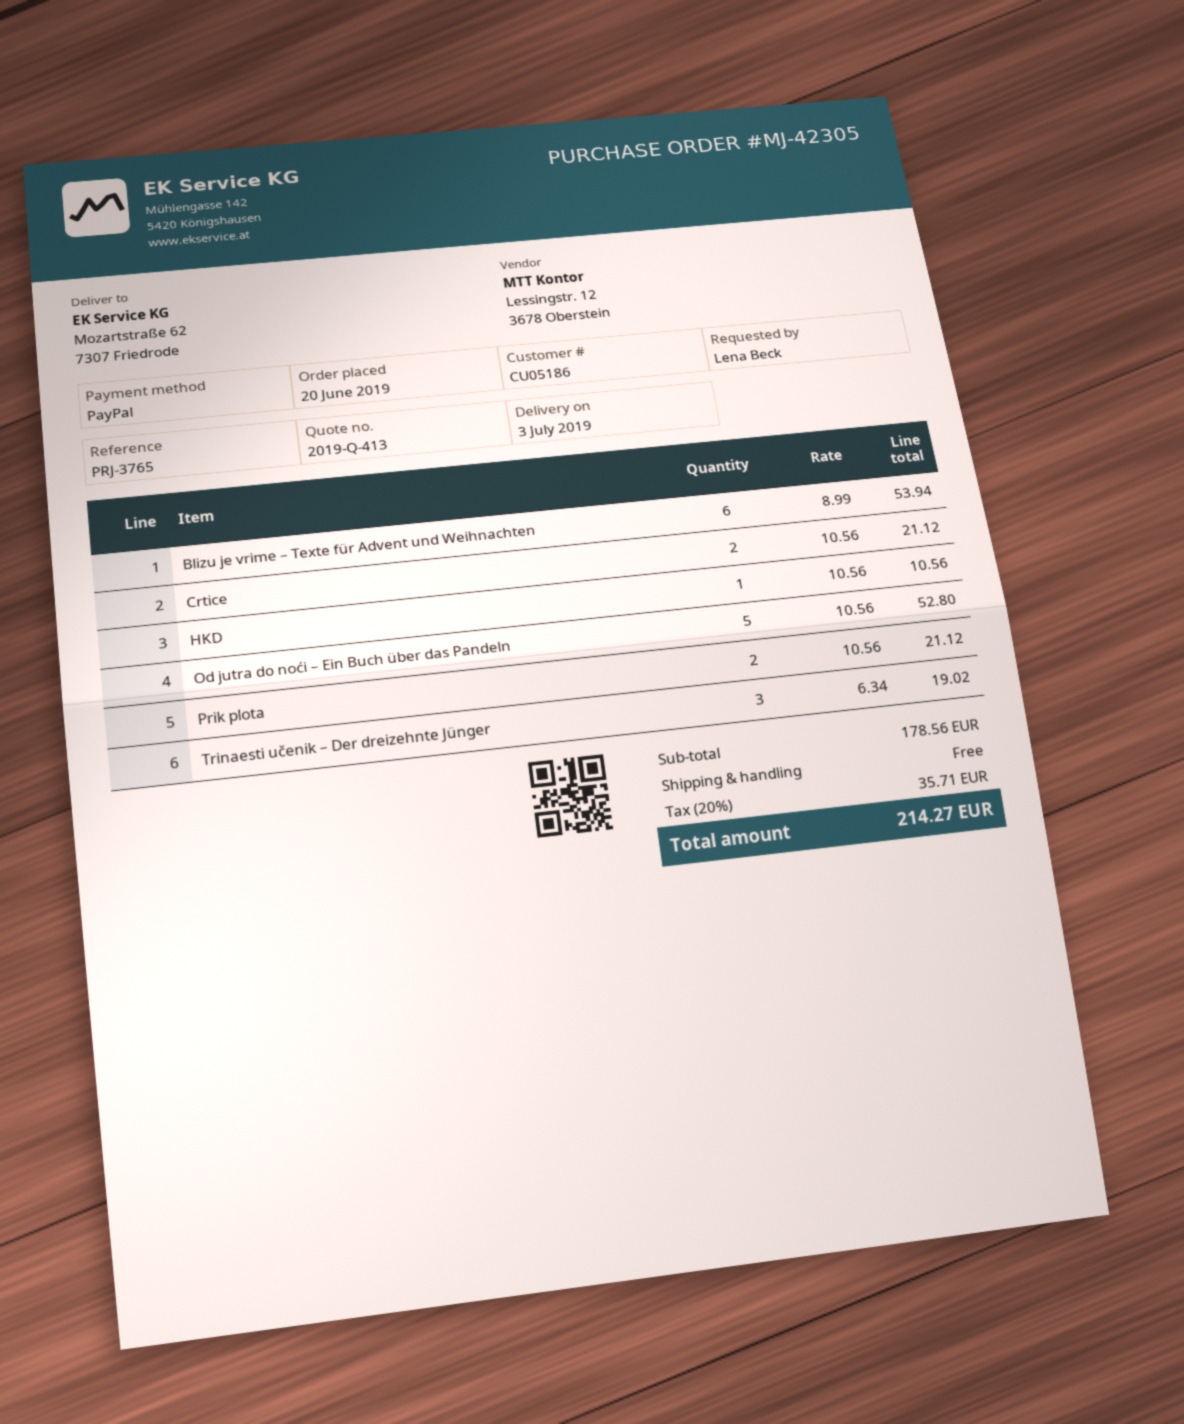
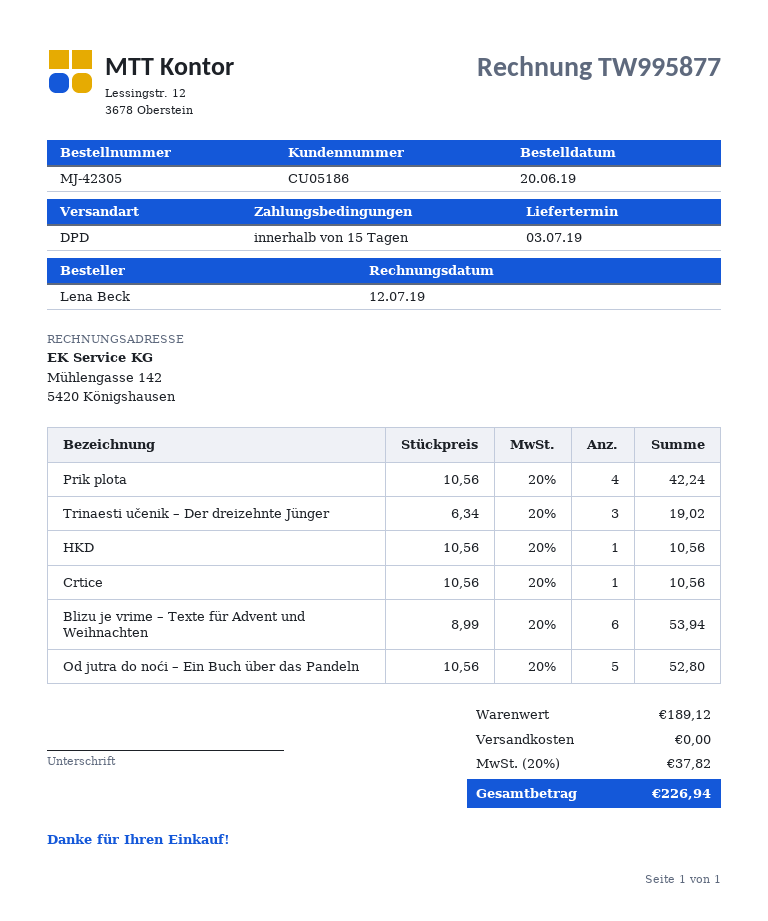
Crtice: 2 x 10.56 = 21.12 -> 1 x 10.56 = 10.56
Prik plota: 2 x 10.56 = 21.12 -> 4 x 10.56 = 42.24
subtotal: 178.56 -> 189.12
tax: 20% = 35.71 -> 20% = 37.82
total: 214.27 -> 226.94

